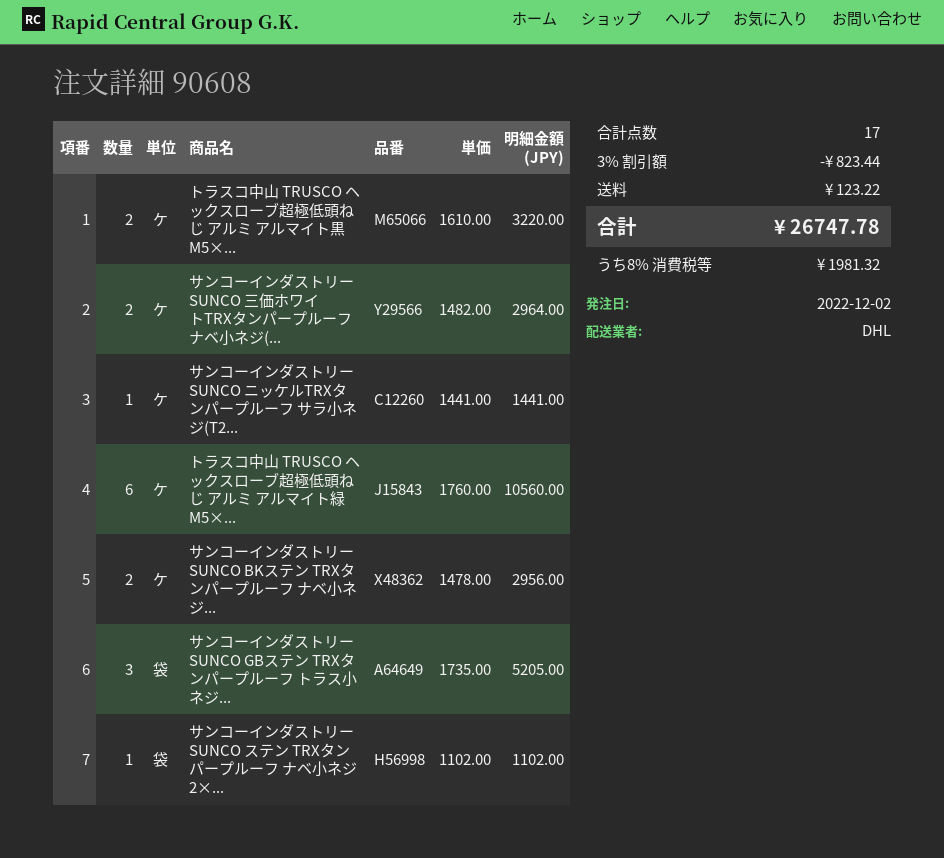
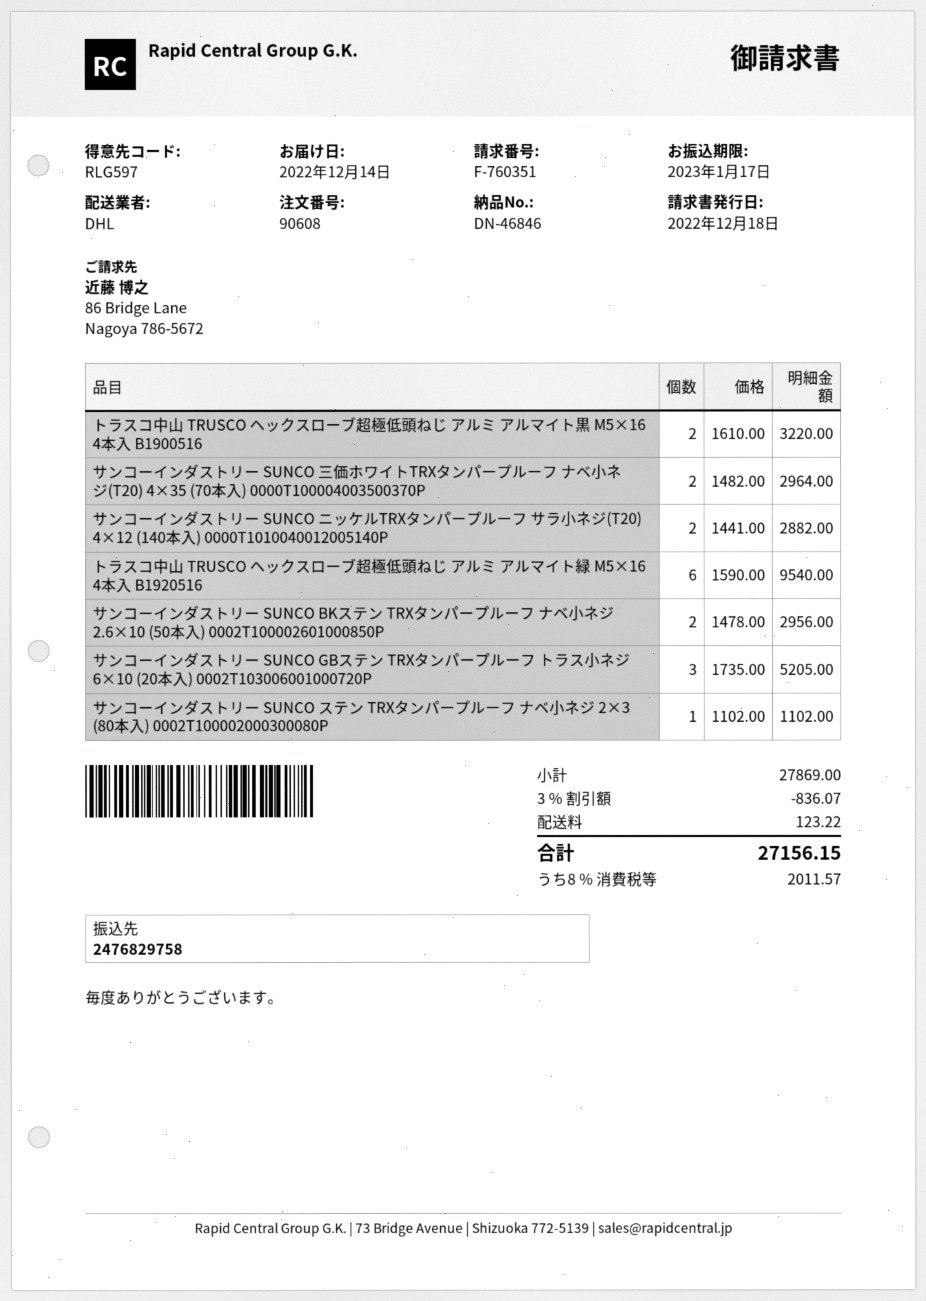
サンコーインダストリー SUNCO ニッケルTRXタンパープルーフ サラ小ネジ(T2...: 1 x 1441.00 = 1441.00 -> 2 x 1441.00 = 2882.00
トラスコ中山 TRUSCO ヘックスローブ超極低頭ねじ アルミ アルマイト緑 M5×...: 6 x 1760.00 = 10560.00 -> 6 x 1590.00 = 9540.00
discount: 3% = 823.44 -> 3% = 836.07
tax: 8% = 1981.32 -> 8% = 2011.57
total: 26747.78 -> 27156.15

